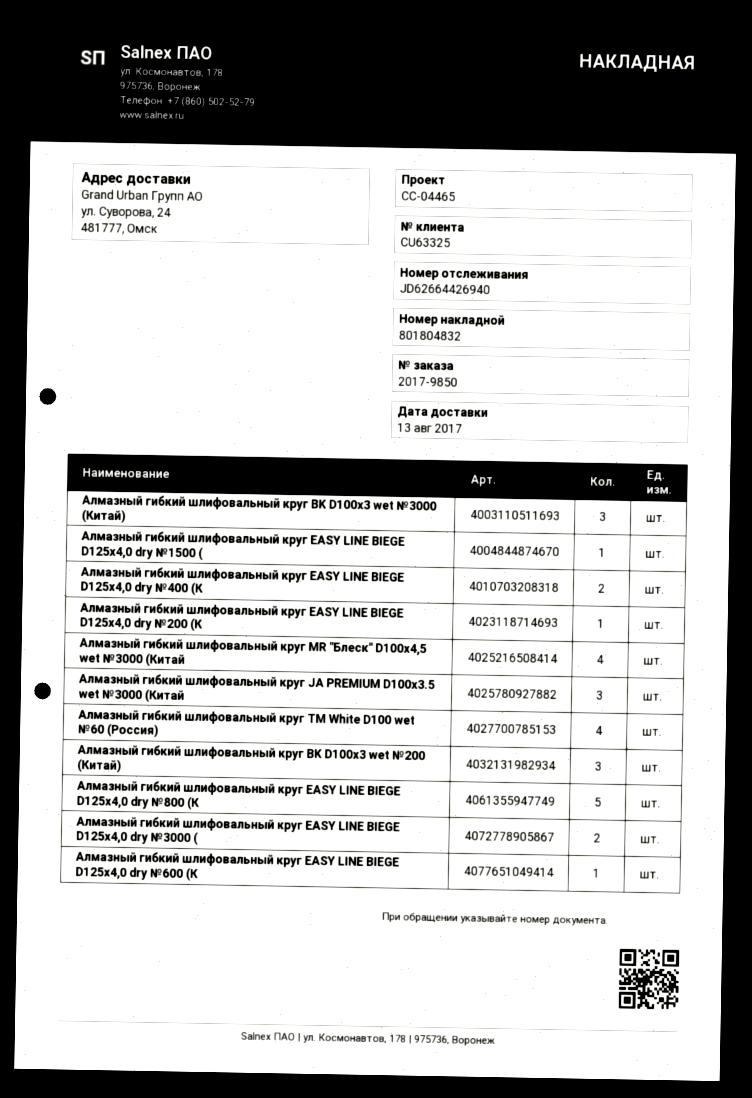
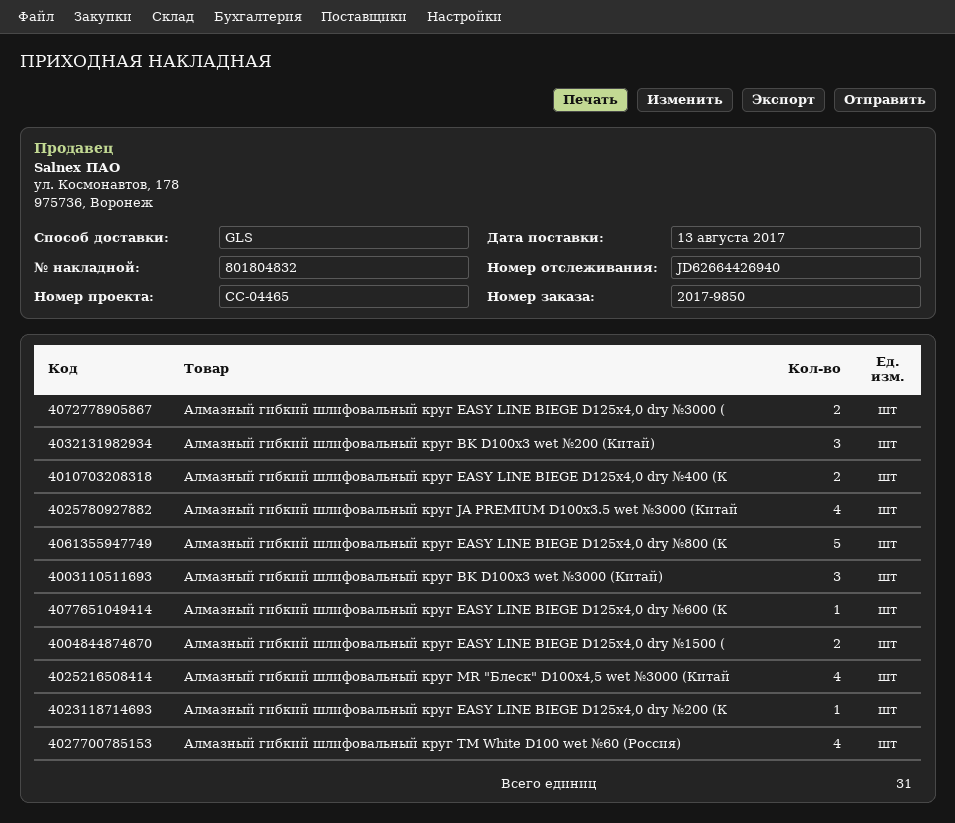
Алмазный гибкий шлифовальный круг EASY LINE BIEGE D125x4,0 dry №1500 (: 1 -> 2
Алмазный гибкий шлифовальный круг JA PREMIUM D100x3.5 wet №3000 (Китай: 3 -> 4

